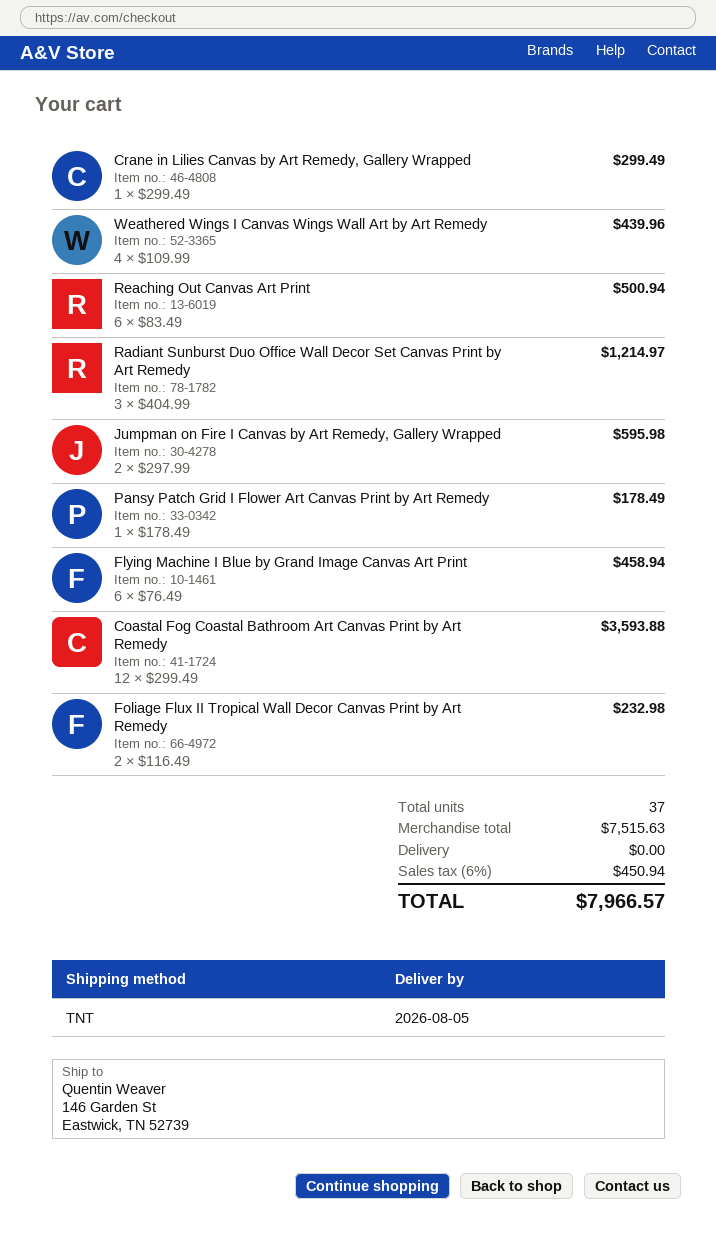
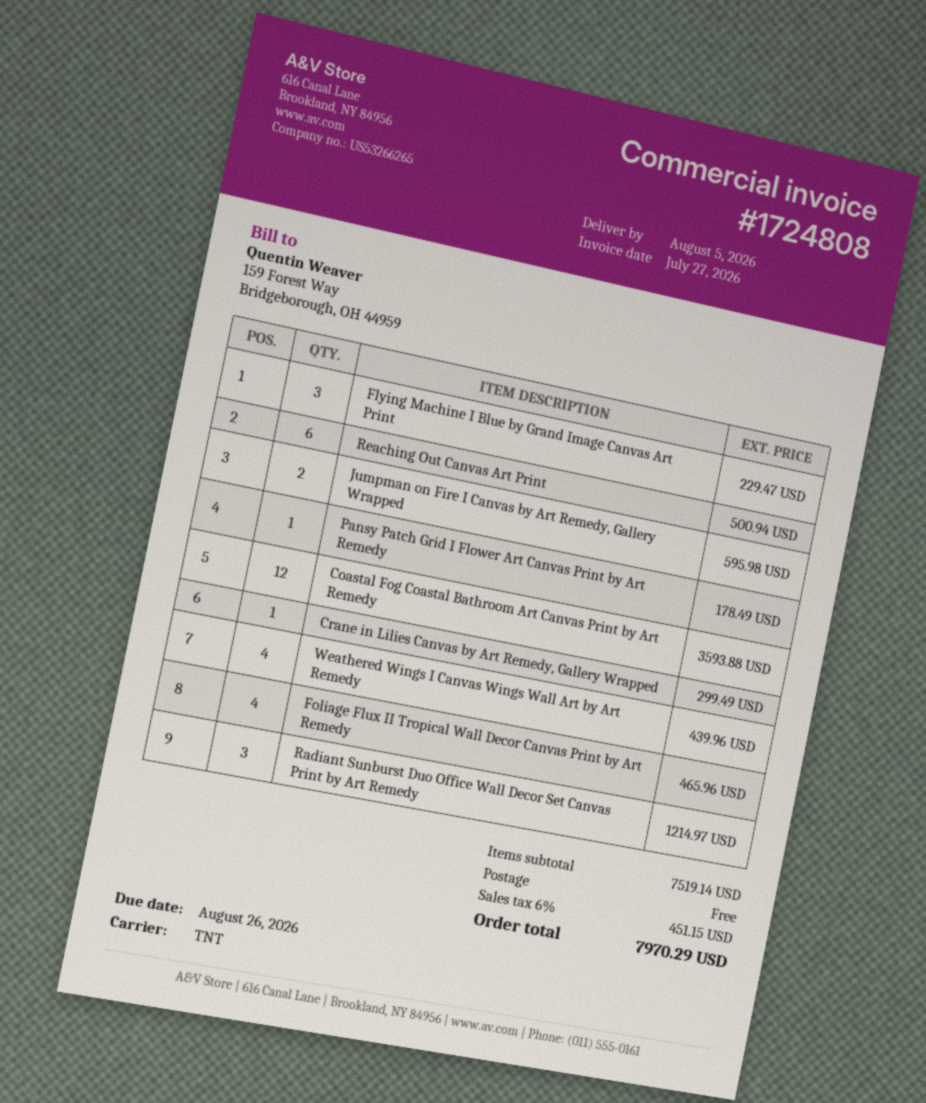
Flying Machine I Blue by Grand Image Canvas Art Print: 6 for 458.94 -> 3 for 229.47
Foliage Flux II Tropical Wall Decor Canvas Print by Art Remedy: 2 for 232.98 -> 4 for 465.96
subtotal: 7515.63 -> 7519.14
tax: 6% = 450.94 -> 6% = 451.15
total: 7966.57 -> 7970.29

